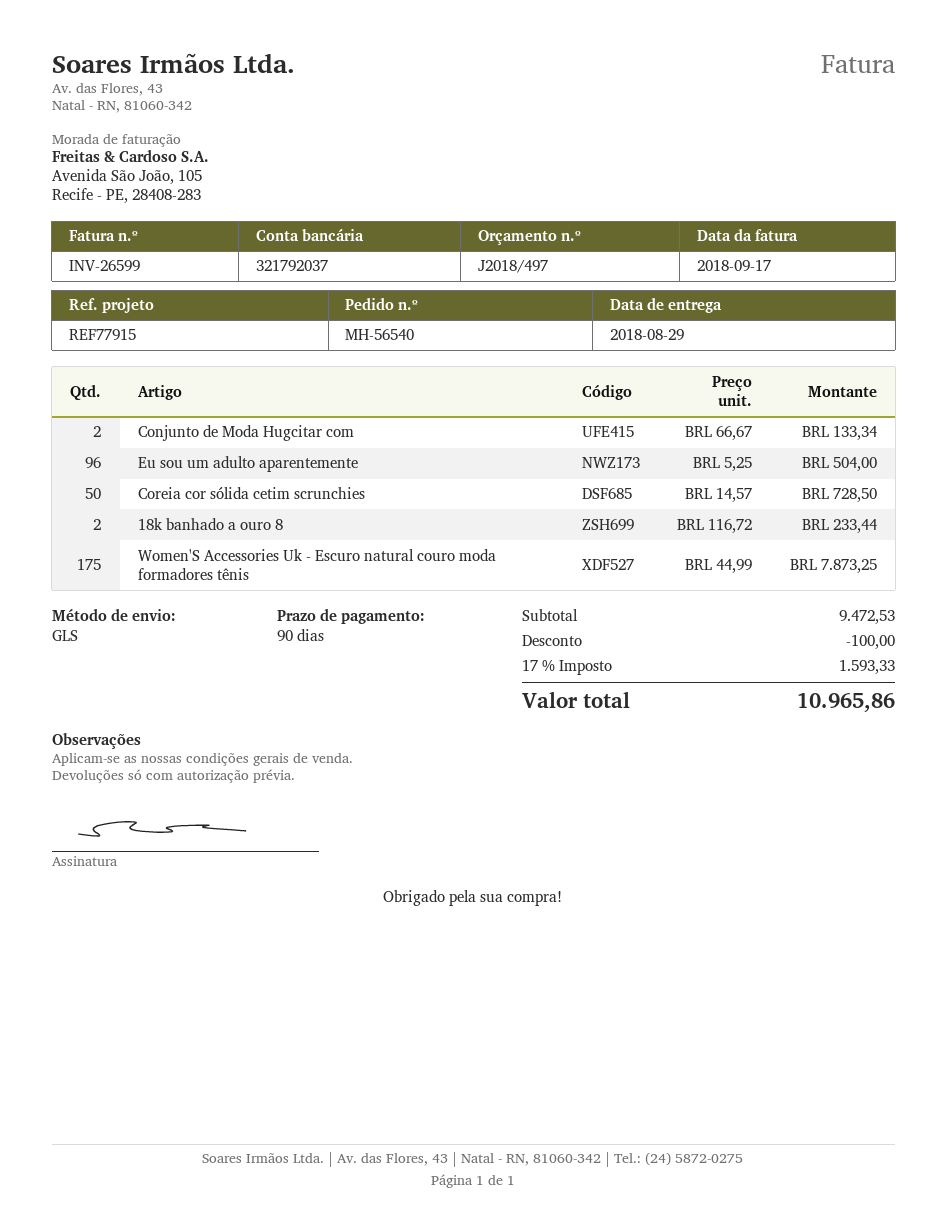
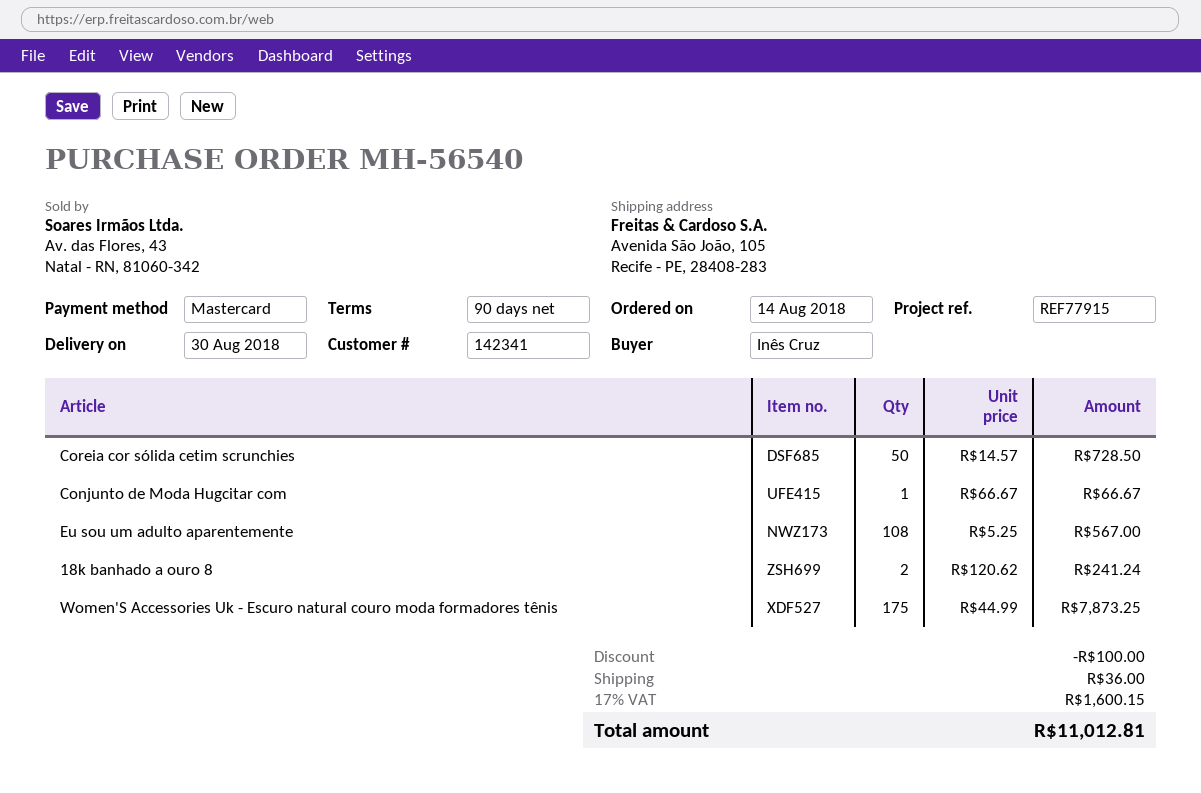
delivery date: 2018-08-29 -> 2018-08-30
Conjunto de Moda Hugcitar com: 2 x 66.67 = 133.34 -> 1 x 66.67 = 66.67
Eu sou um adulto aparentemente: 96 x 5.25 = 504.00 -> 108 x 5.25 = 567.00
18k banhado a ouro 8: 2 x 116.72 = 233.44 -> 2 x 120.62 = 241.24
shipping: none -> 36.00
tax: 17% = 1593.33 -> 17% = 1600.15
total: 10965.86 -> 11012.81

